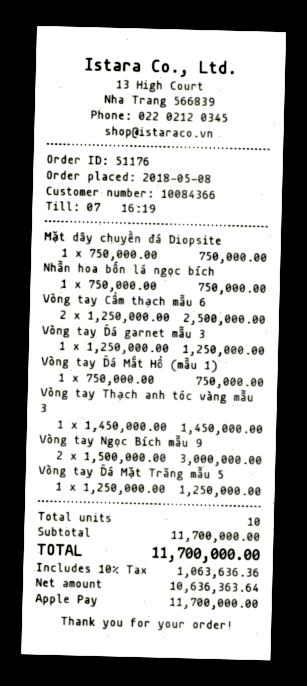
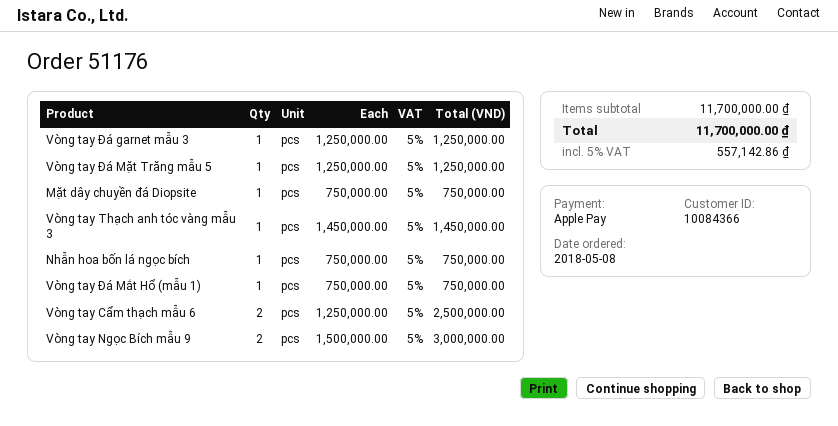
tax: 10% = 1063636.36 -> 5% = 557142.86

